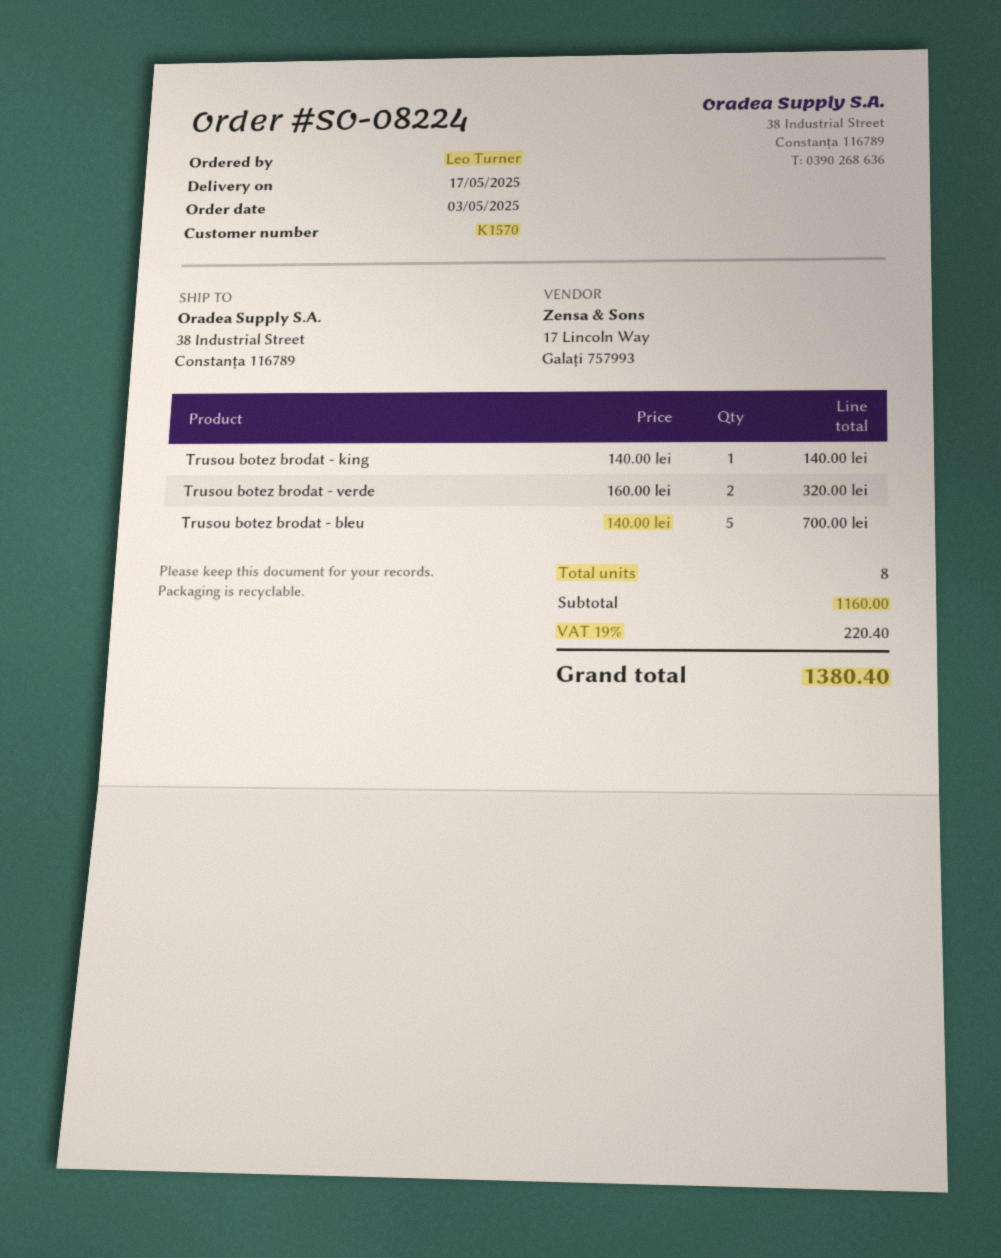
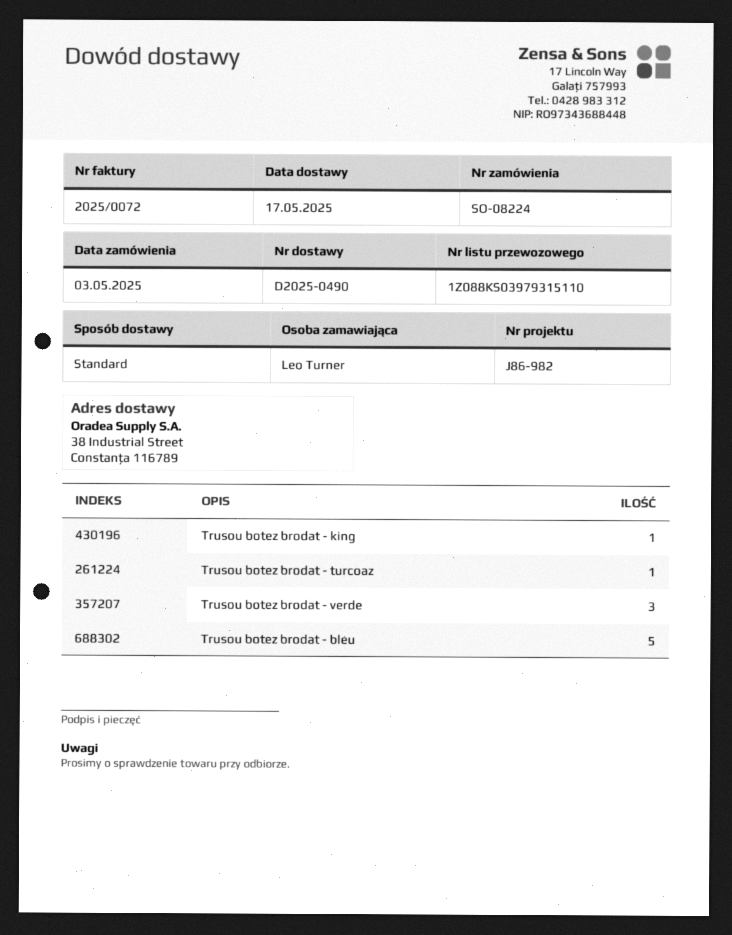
Trusou botez brodat - verde: 2 -> 3
Trusou botez brodat - turcoaz: none -> 1

